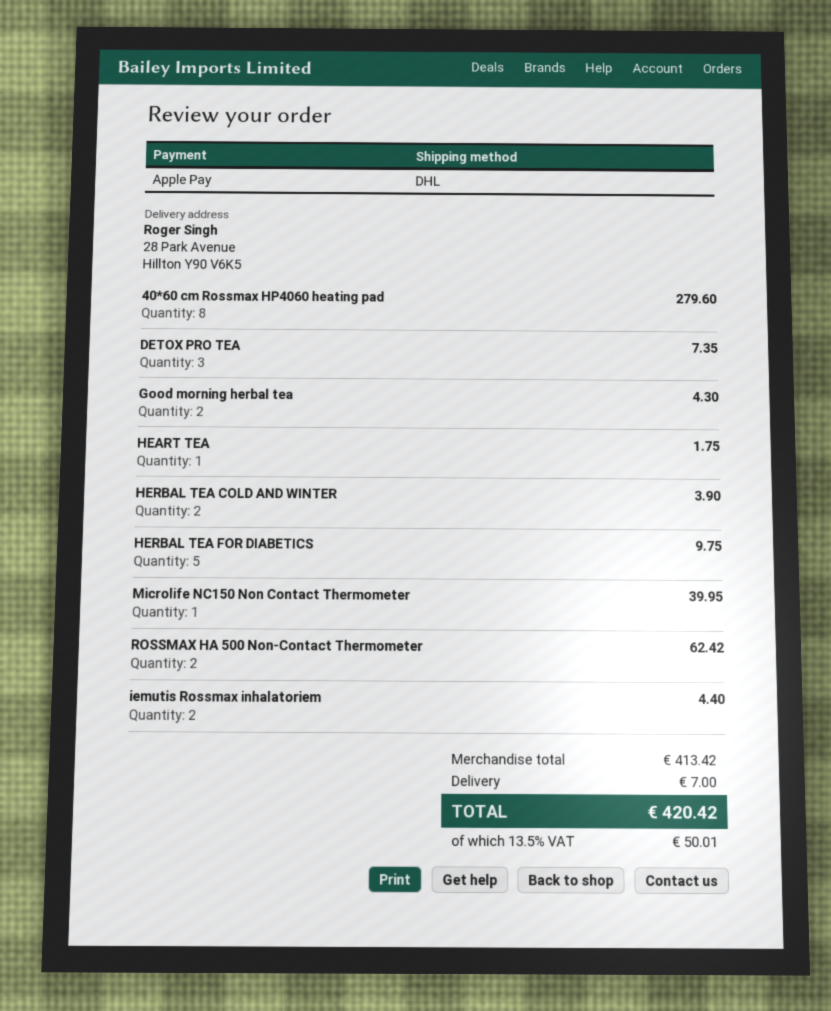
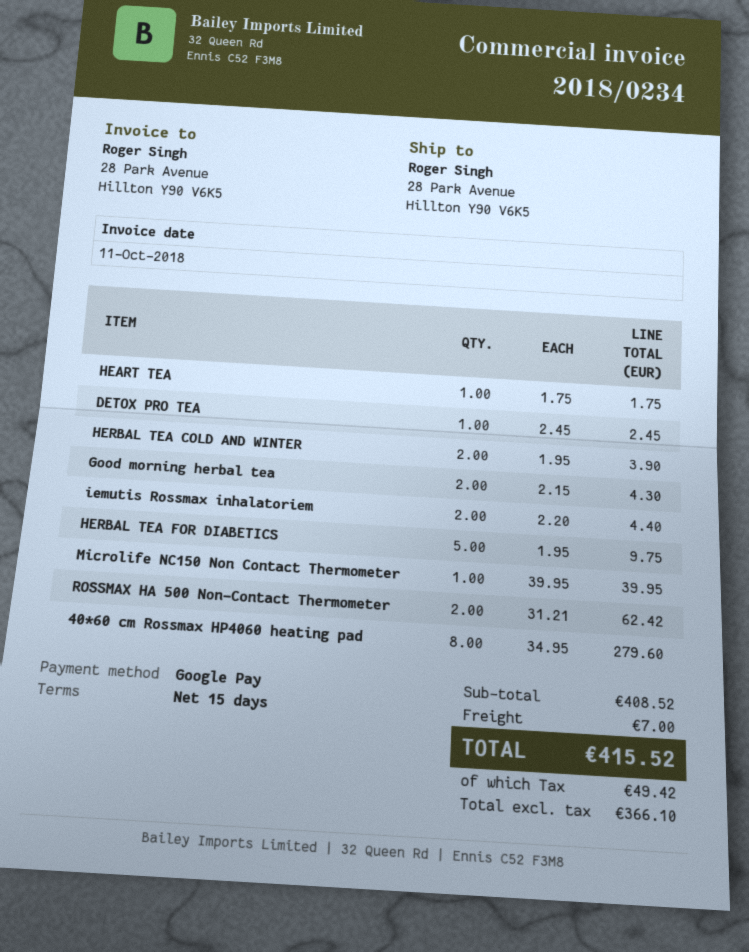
payment method: Apple Pay -> Google Pay
DETOX PRO TEA: 3 for 7.35 -> 1 for 2.45
subtotal: 413.42 -> 408.52
tax: 50.01 -> 49.42
total: 420.42 -> 415.52

